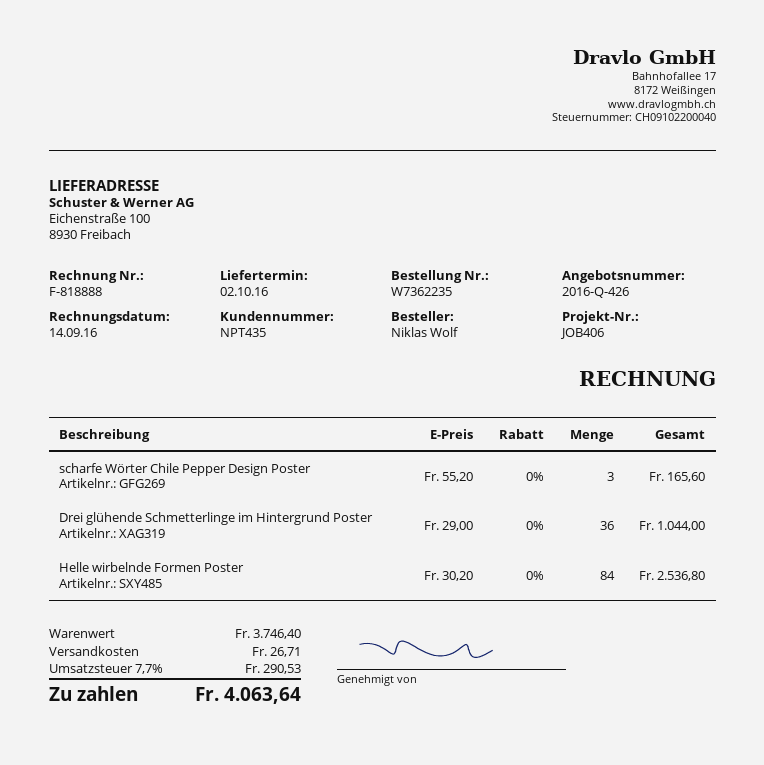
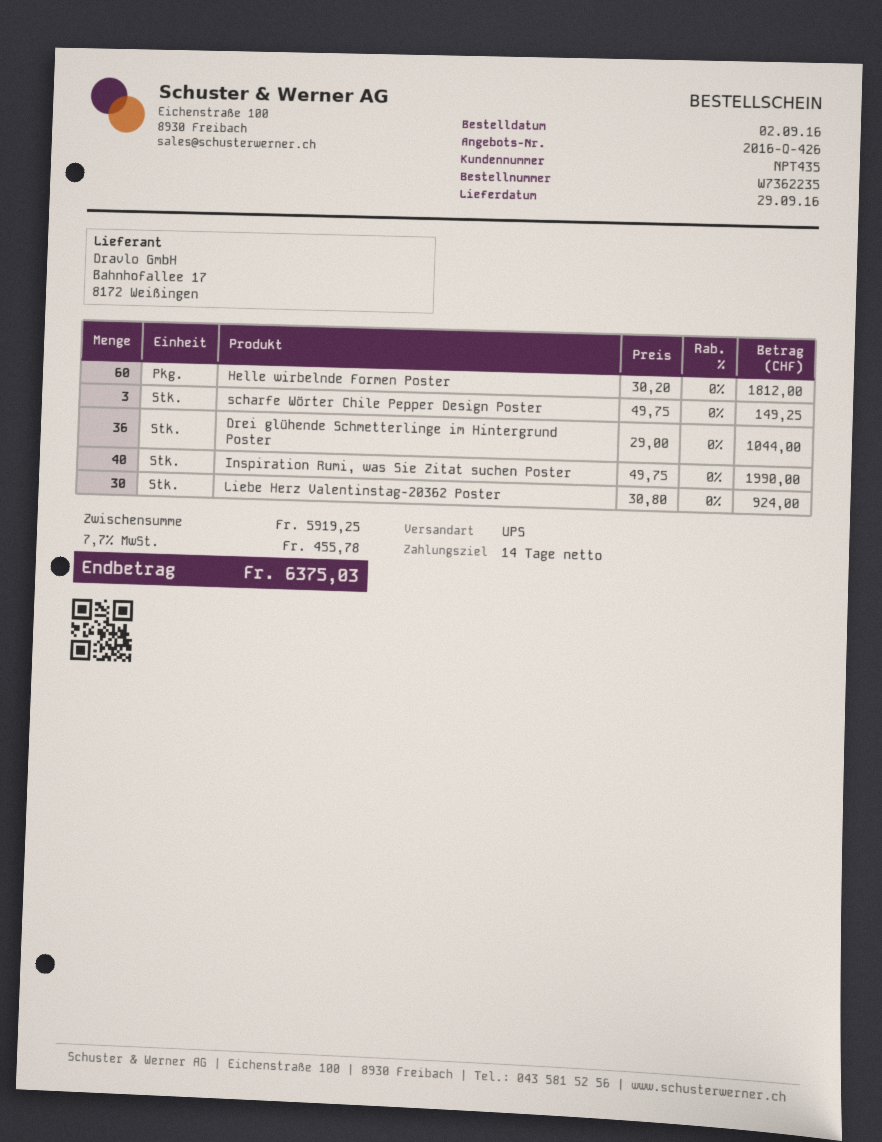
delivery date: 2016-10-02 -> 2016-09-29
scharfe Wörter Chile Pepper Design Poster: 3 x 55.20 = 165.60 -> 3 x 49.75 = 149.25
Helle wirbelnde Formen Poster: 84 x 30.20 = 2536.80 -> 60 x 30.20 = 1812.00
Inspiration Rumi, was Sie Zitat suchen Poster: none -> 40 x 49.75 = 1990.00
Liebe Herz Valentinstag-20362 Poster: none -> 30 x 30.80 = 924.00
subtotal: 3746.40 -> 5919.25
shipping: 26.71 -> none
tax: 7.7% = 290.53 -> 7.7% = 455.78
total: 4063.64 -> 6375.03

